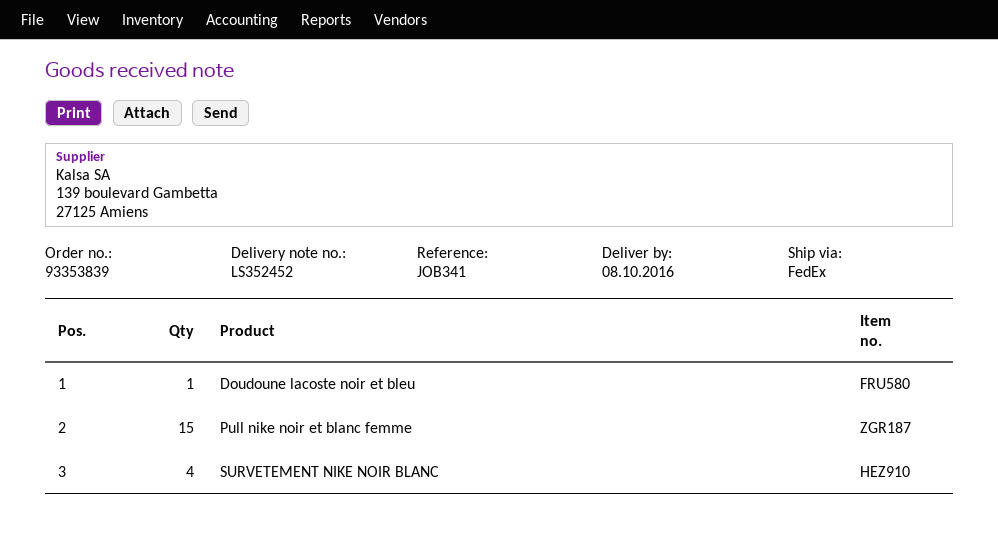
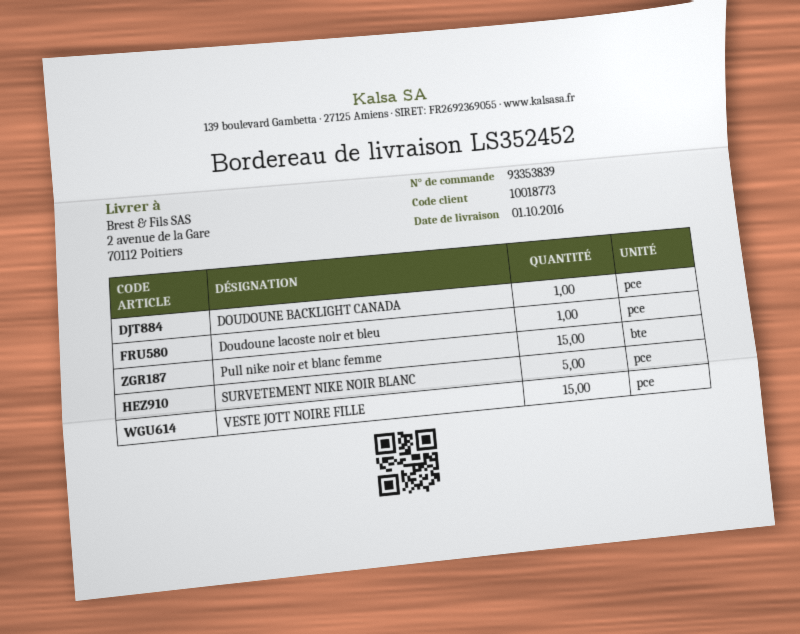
delivery date: 2016-10-08 -> 2016-10-01
SURVETEMENT NIKE NOIR BLANC: 4 -> 5
DOUDOUNE BACKLIGHT CANADA: none -> 1
VESTE JOTT NOIRE FILLE: none -> 15

